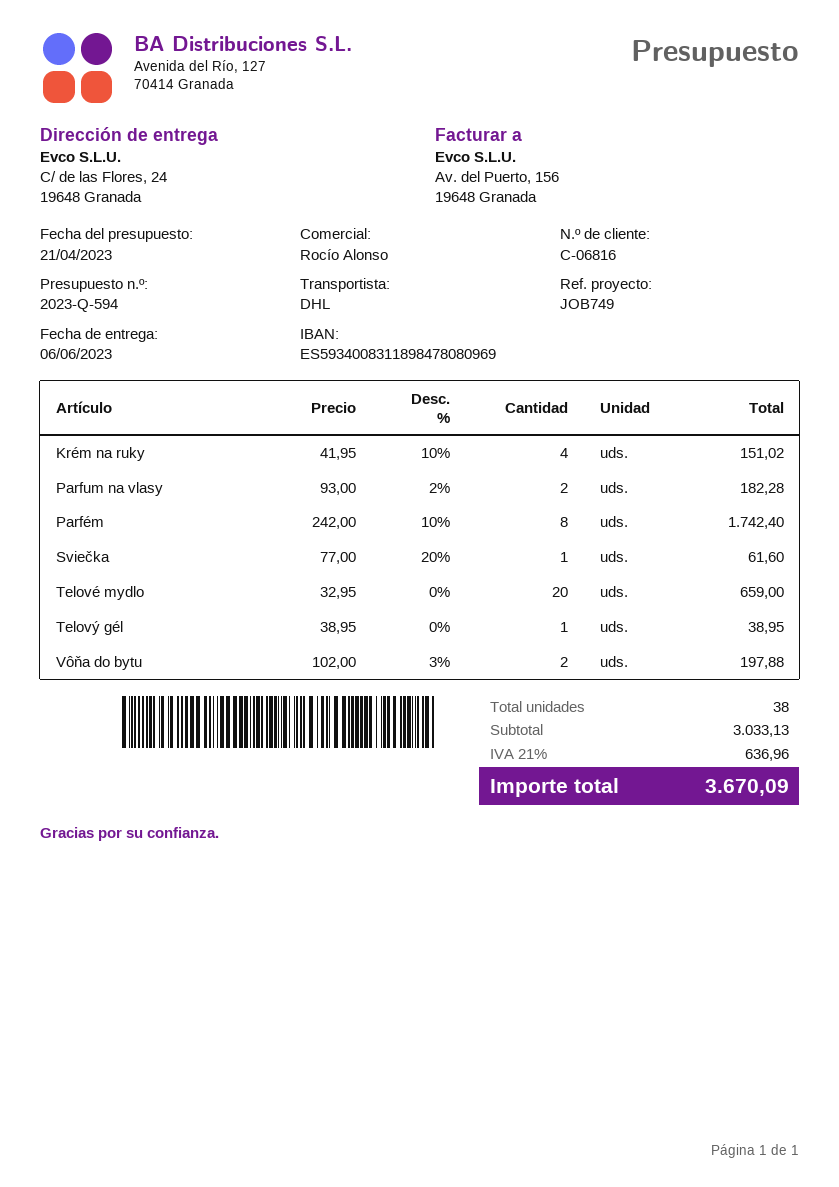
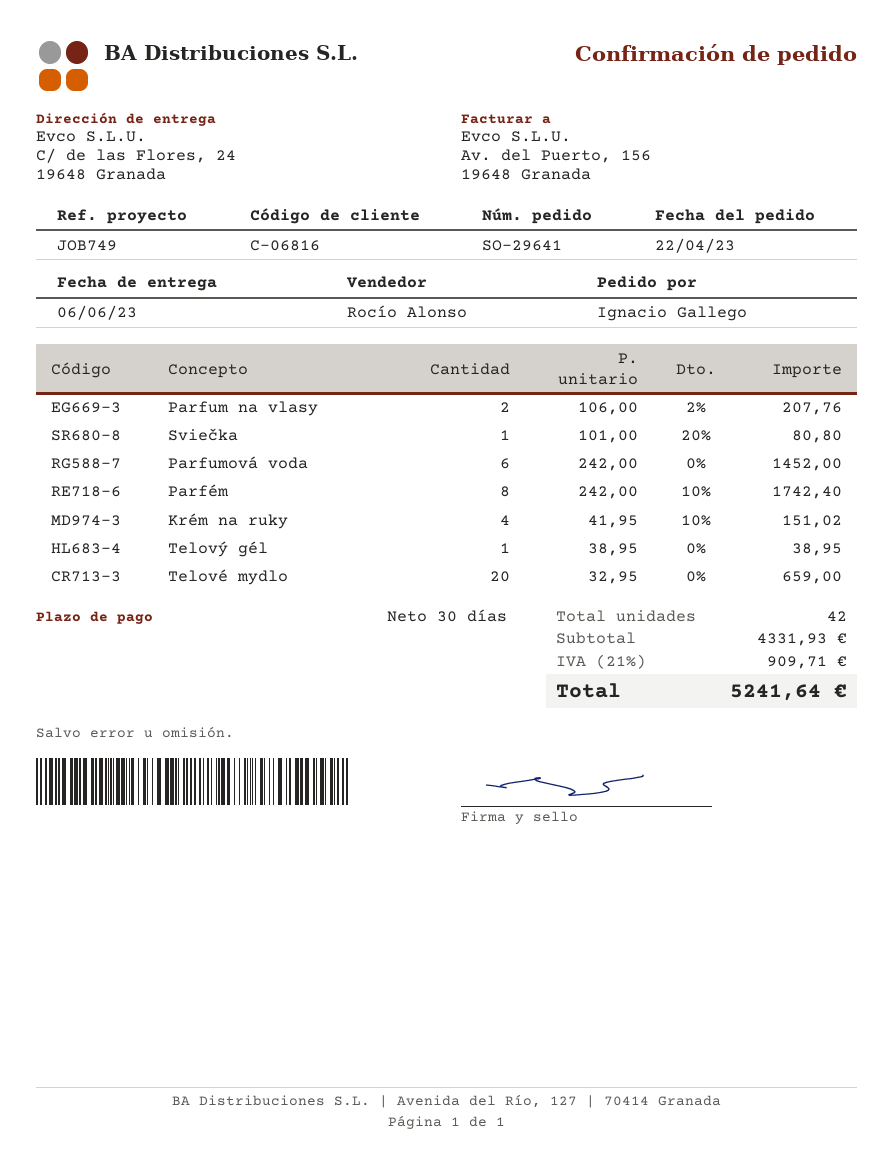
Parfum na vlasy: 2 x 93.00 - 2% = 182.28 -> 2 x 106.00 - 2% = 207.76
Sviečka: 1 x 77.00 - 20% = 61.60 -> 1 x 101.00 - 20% = 80.80
Vôňa do bytu: 2 x 102.00 - 3% = 197.88 -> none
Parfumová voda: none -> 6 x 242.00 = 1452.00
total quantity: 38 -> 42
subtotal: 3033.13 -> 4331.93
tax: 21% = 636.96 -> 21% = 909.71
total: 3670.09 -> 5241.64

